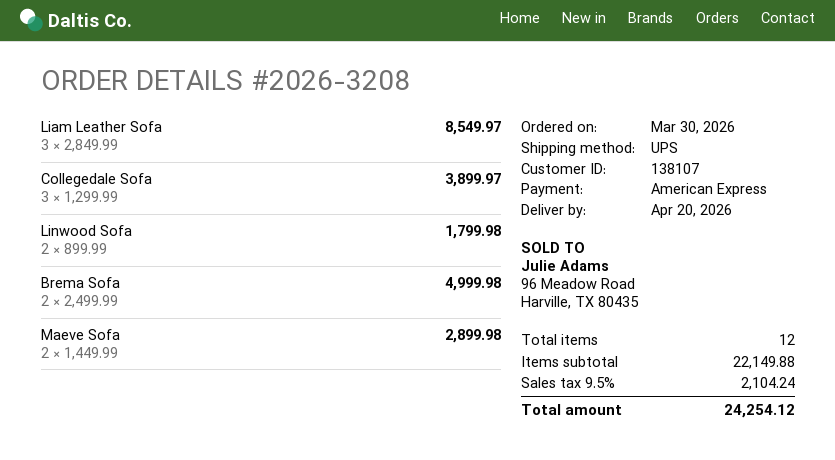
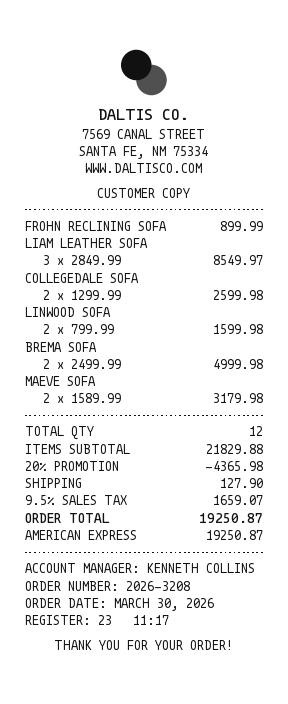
Collegedale Sofa: 3 x 1299.99 = 3899.97 -> 2 x 1299.99 = 2599.98
Linwood Sofa: 2 x 899.99 = 1799.98 -> 2 x 799.99 = 1599.98
Maeve Sofa: 2 x 1449.99 = 2899.98 -> 2 x 1589.99 = 3179.98
FROHN RECLINING SOFA: none -> 1 x 899.99 = 899.99
subtotal: 22149.88 -> 21829.88
discount: none -> 20% = 4365.98
shipping: none -> 127.90
tax: 9.5% = 2104.24 -> 9.5% = 1659.07
total: 24254.12 -> 19250.87

